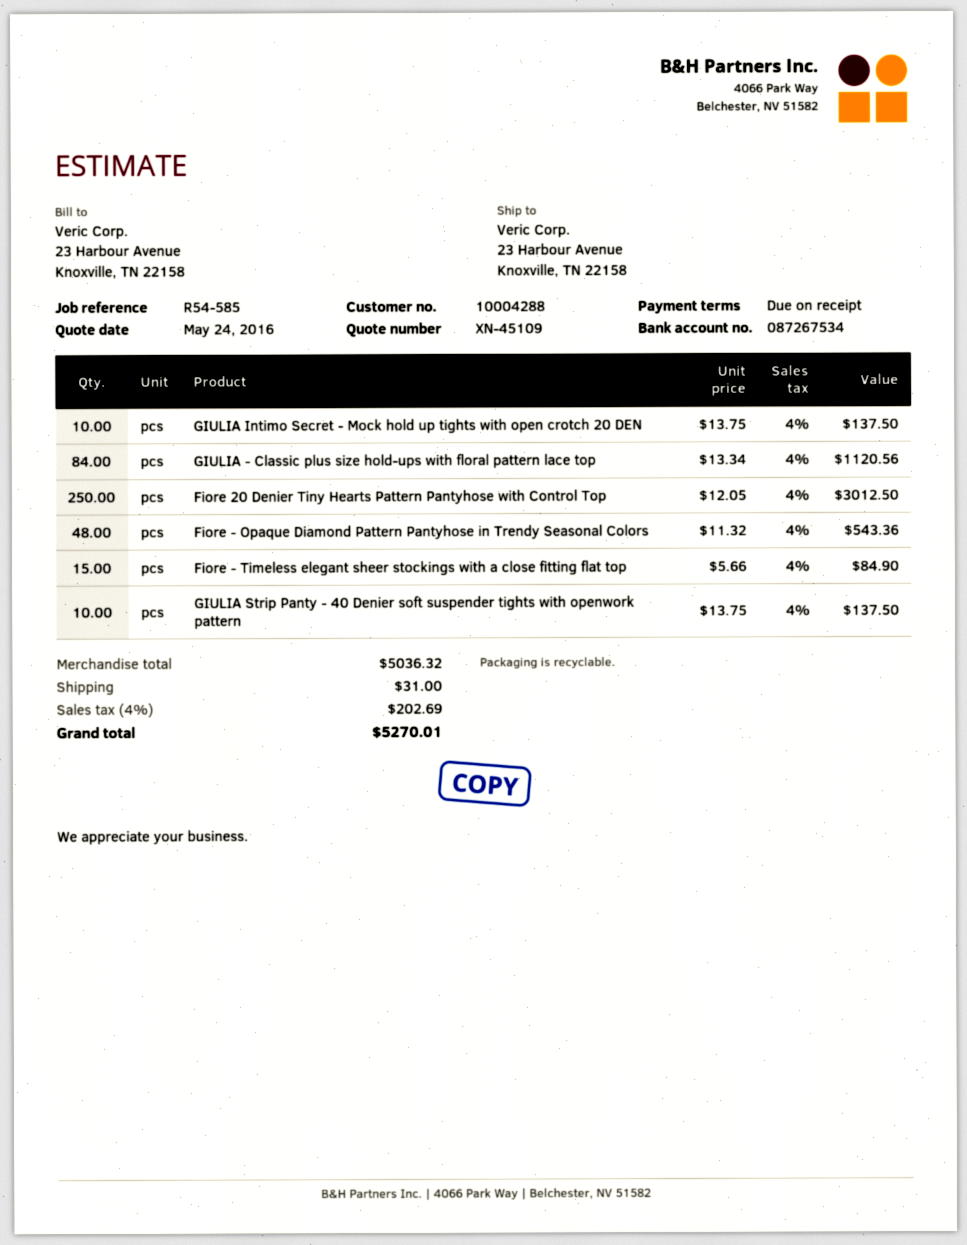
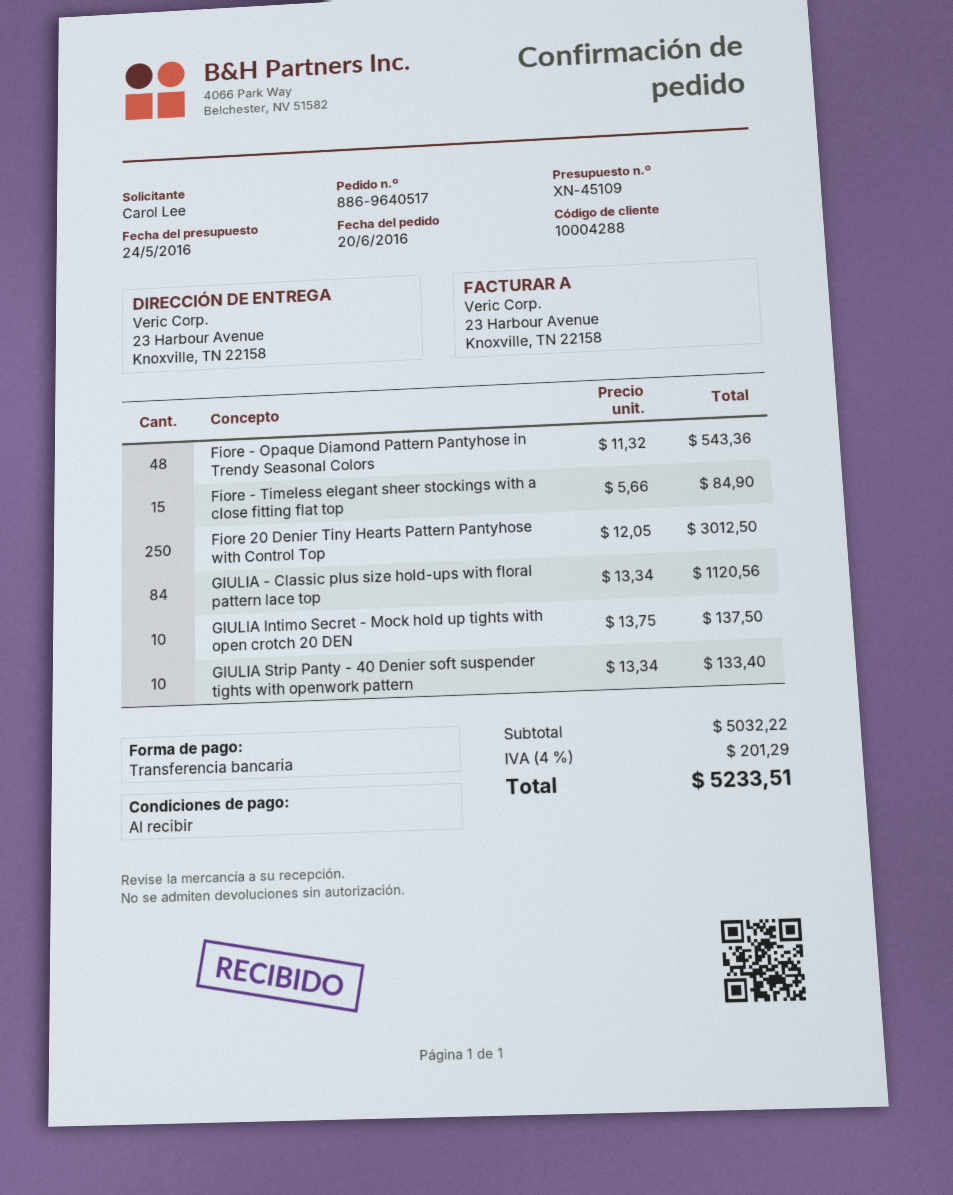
GIULIA Strip Panty - 40 Denier soft suspender tights with openwork pattern: 10 x 13.75 = 137.50 -> 10 x 13.34 = 133.40
subtotal: 5036.32 -> 5032.22
shipping: 31.00 -> none
tax: 4% = 202.69 -> 4% = 201.29
total: 5270.01 -> 5233.51

